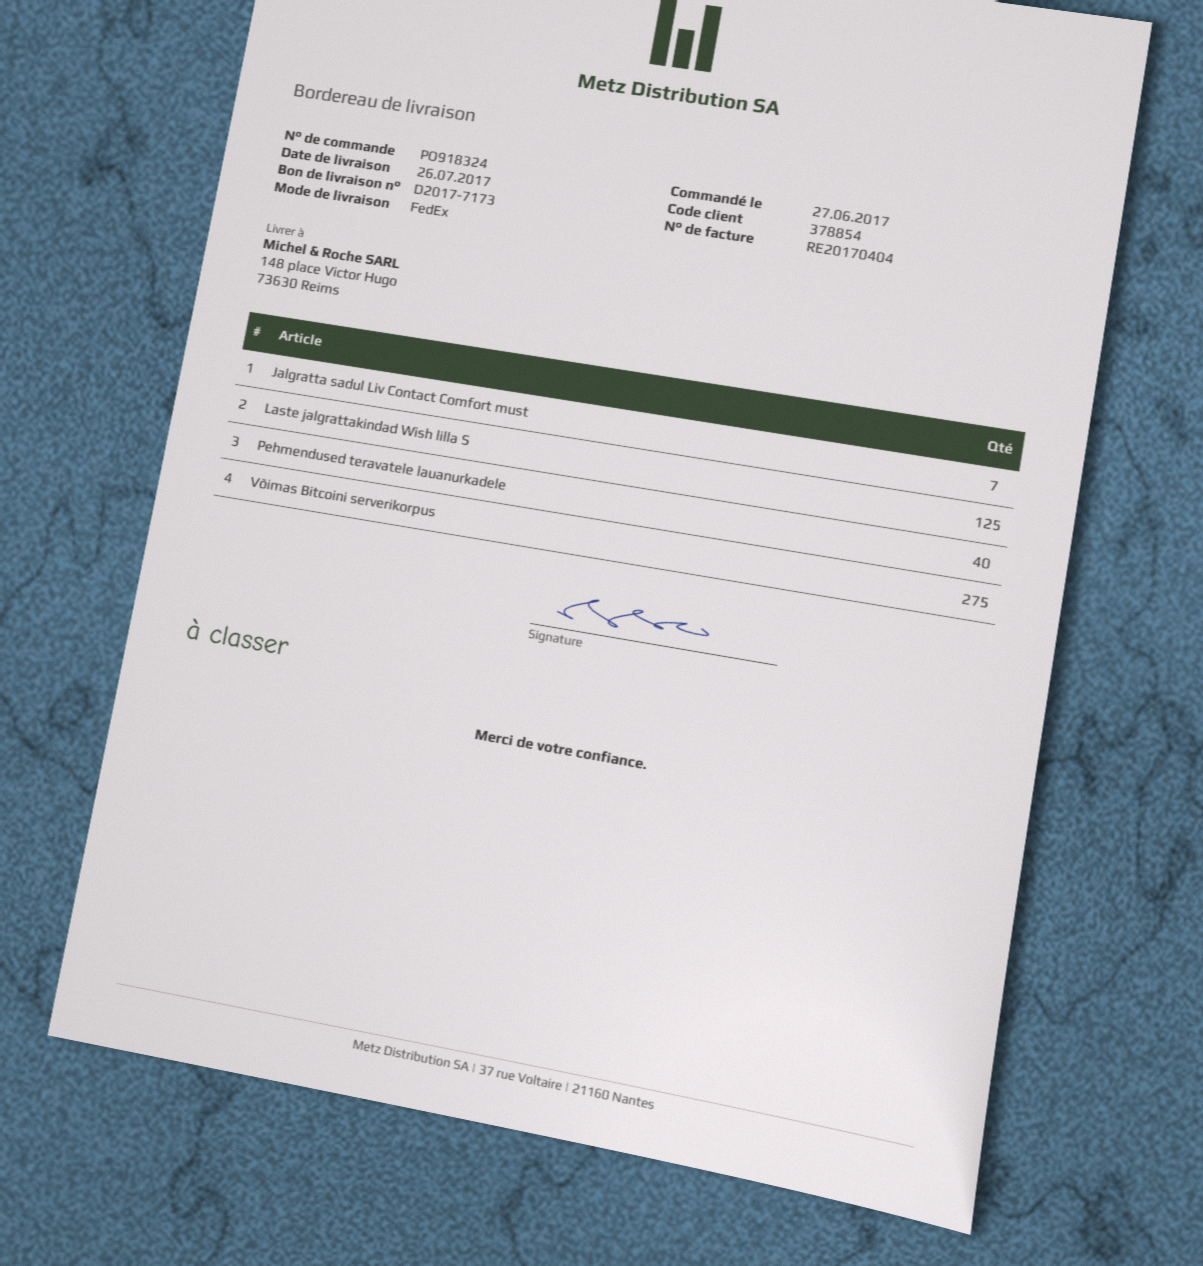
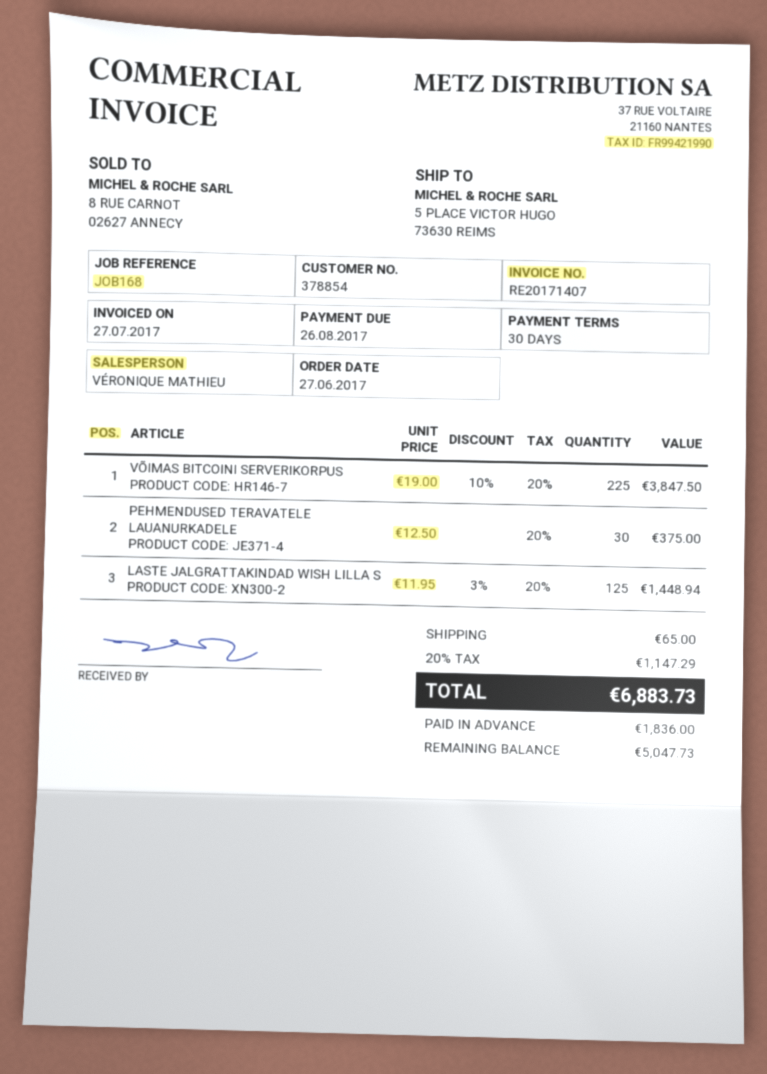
invoice number: RE20170404 -> RE20171407
ship to: 148 place Victor Hugo, 73630 Reims -> 5 PLACE VICTOR HUGO, 73630 REIMS
Jalgratta sadul Liv Contact Comfort must: 7 -> none
Pehmendused teravatele lauanurkadele: 40 -> 30
Võimas Bitcoini serverikorpus: 275 -> 225

